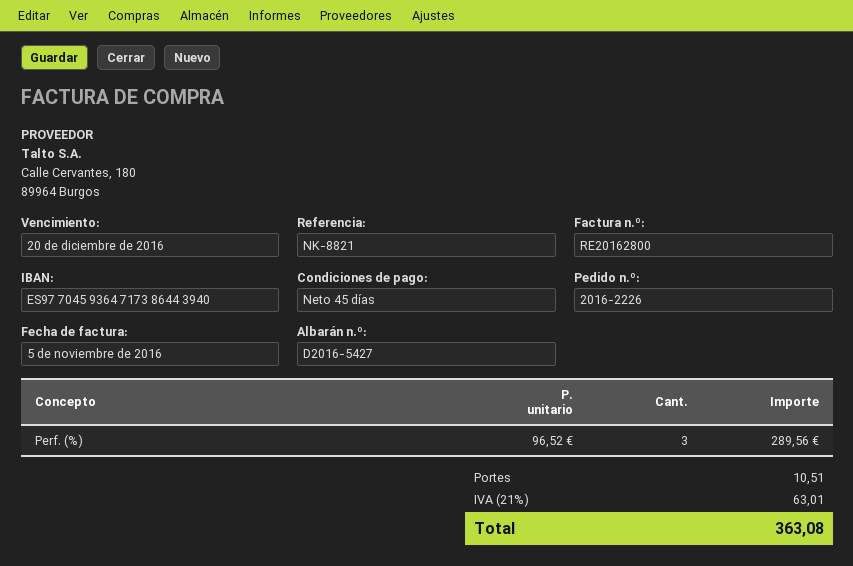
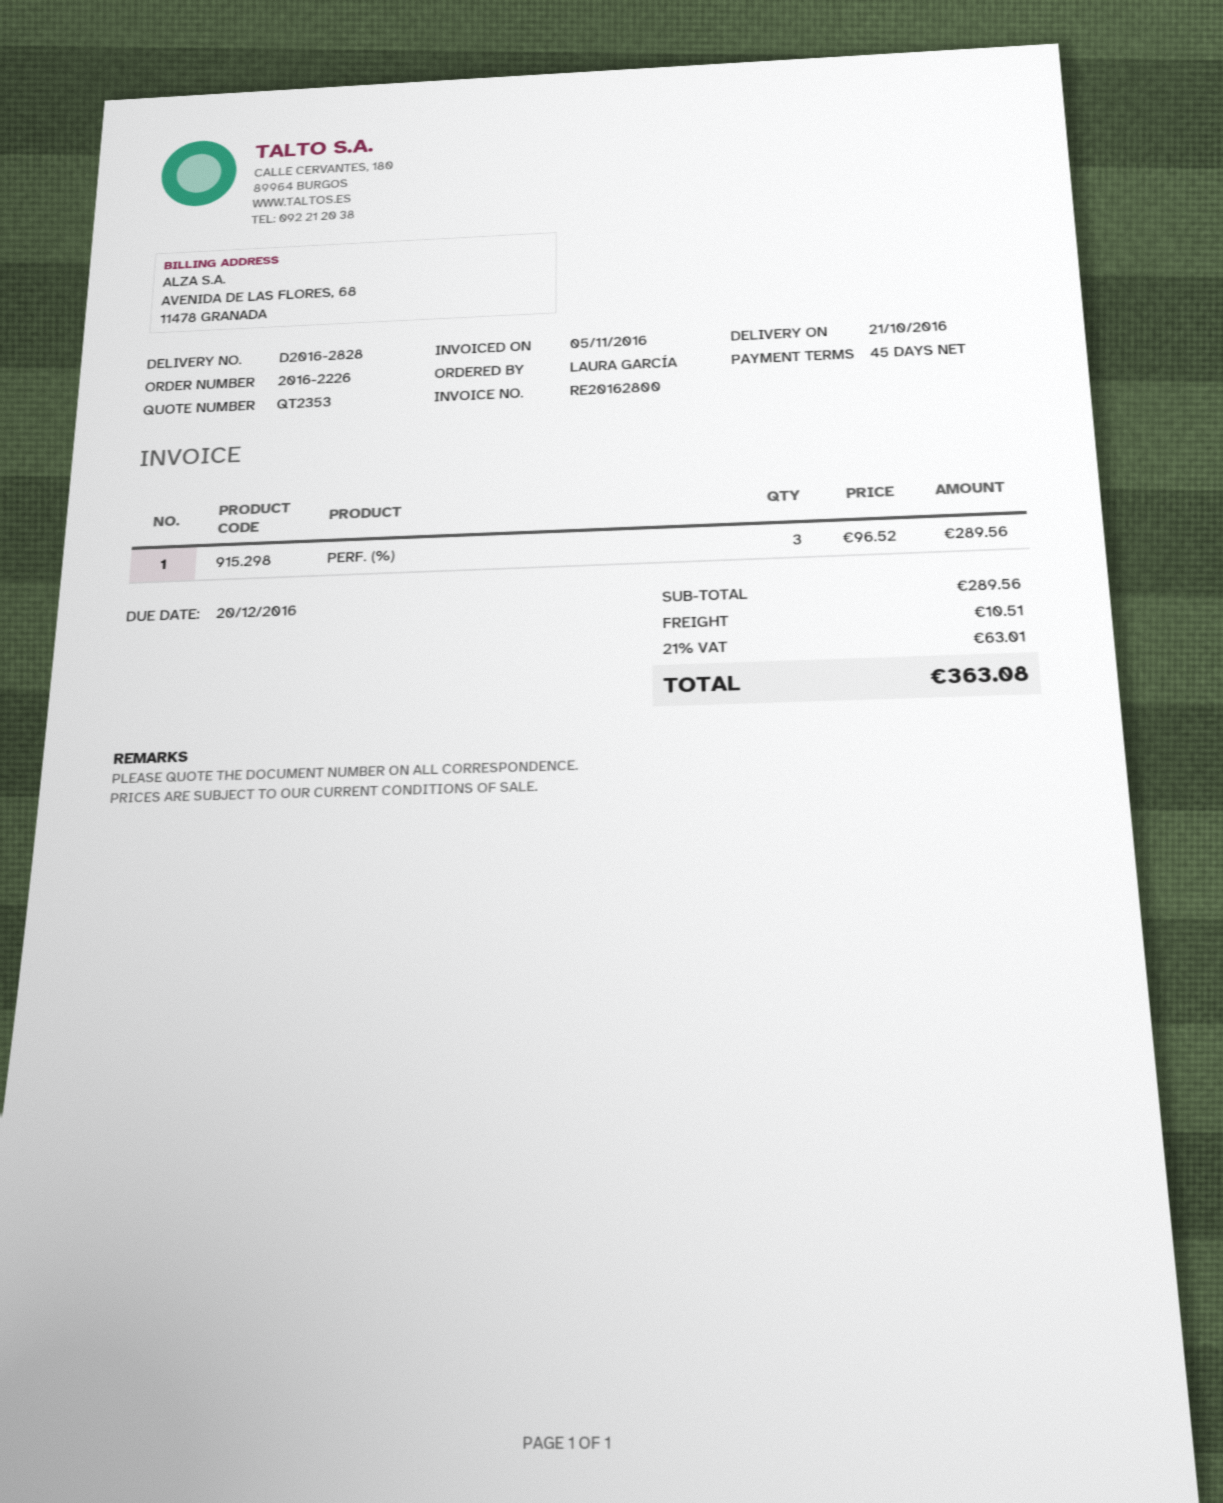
delivery note number: D2016-5427 -> D2016-2828

